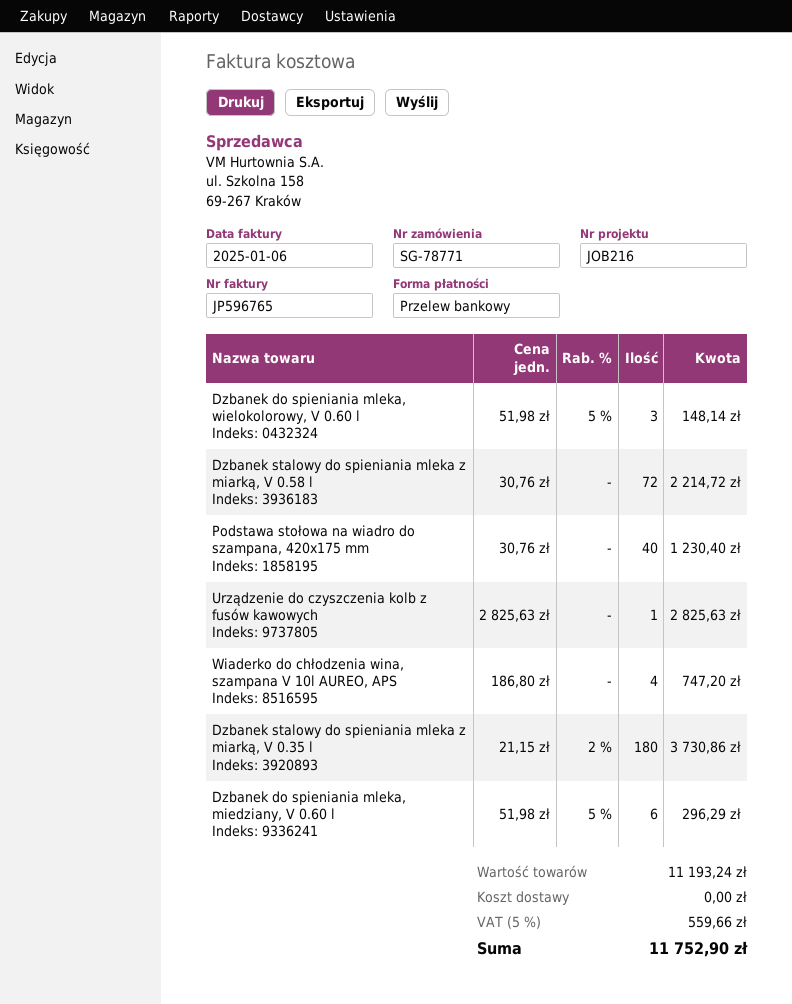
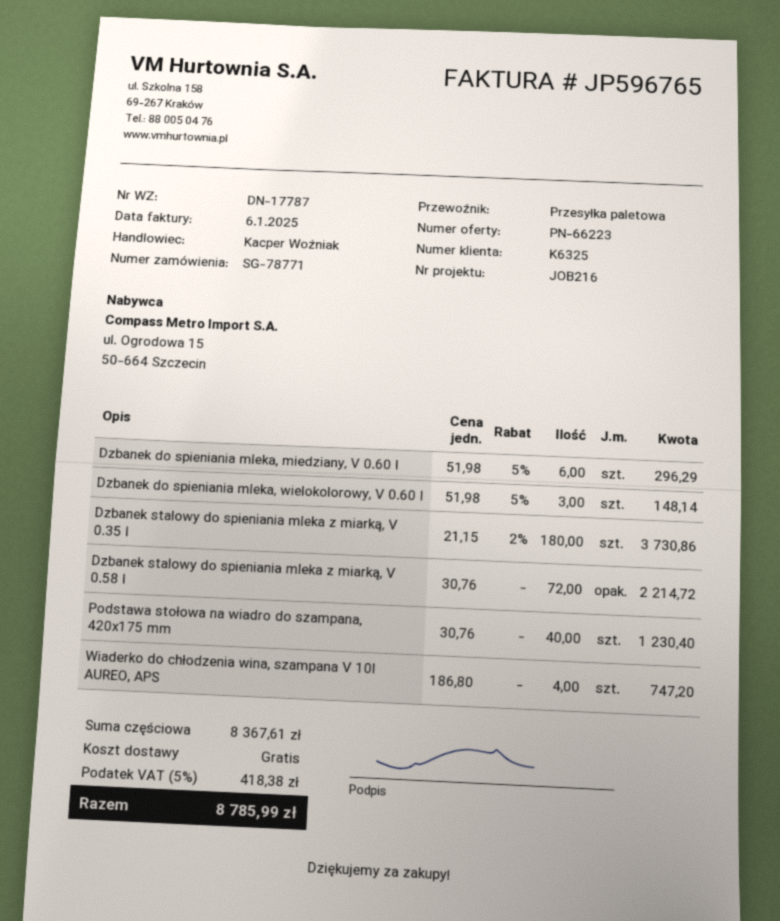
Urządzenie do czyszczenia kolb z fusów kawowych: 1 x 2825.63 = 2825.63 -> none
subtotal: 11193.24 -> 8367.61
tax: 5% = 559.66 -> 5% = 418.38
total: 11752.90 -> 8785.99

